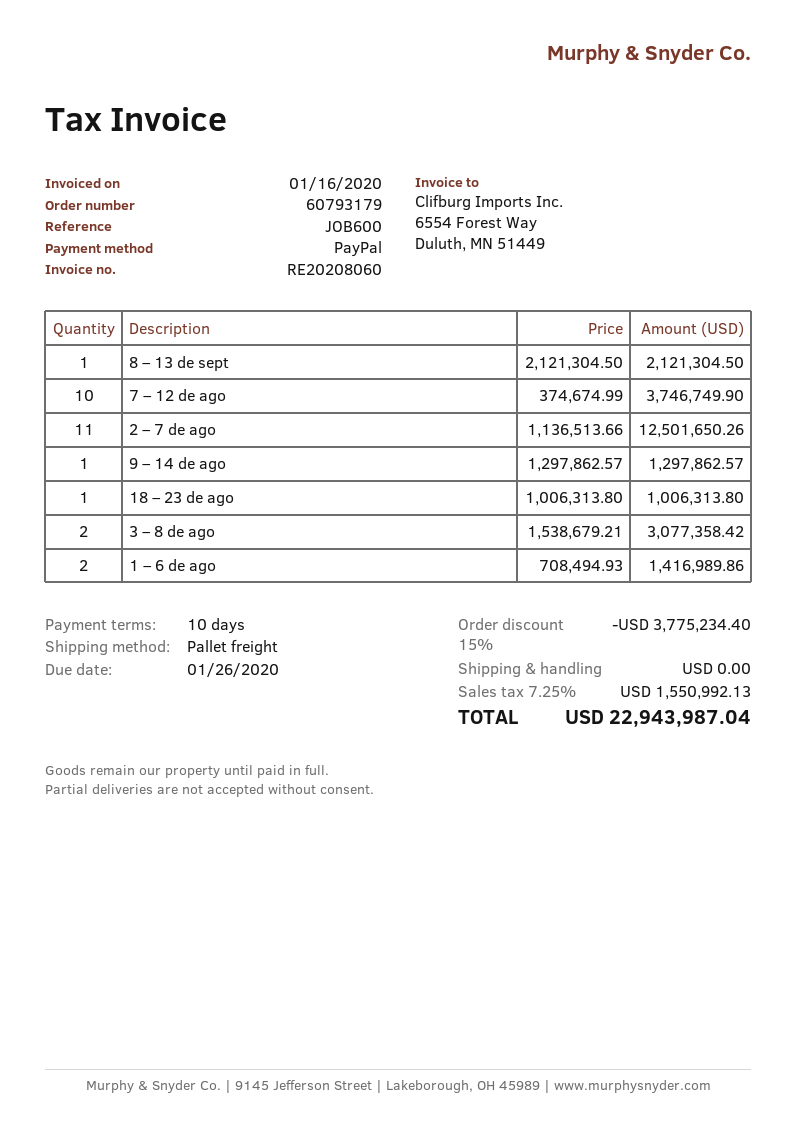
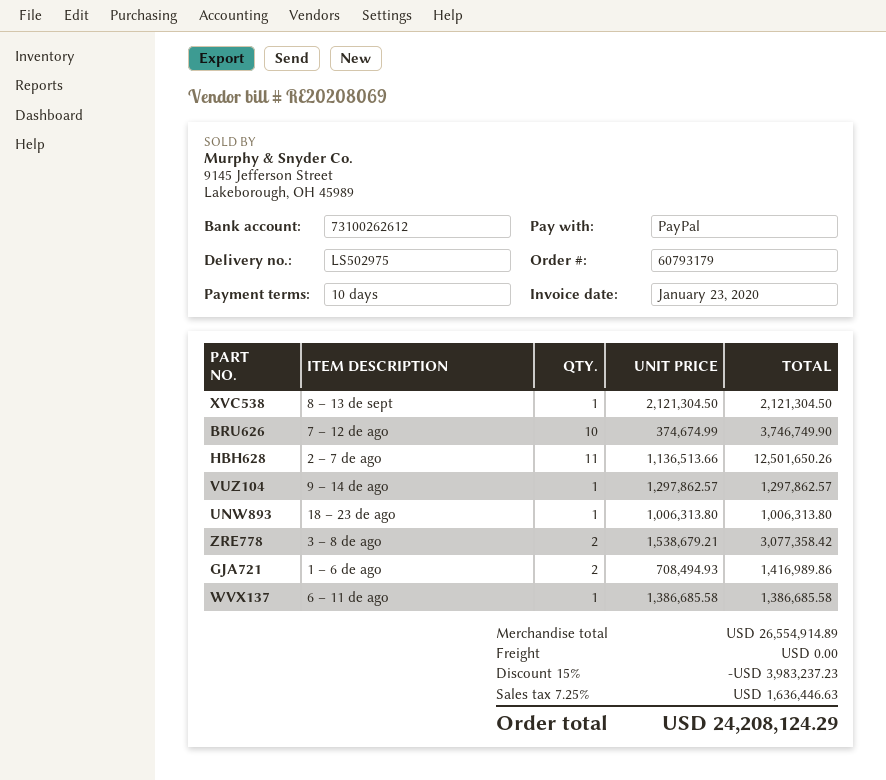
invoice number: RE20208060 -> RE20208069
invoice date: 2020-01-16 -> 2020-01-23
6 – 11 de ago: none -> 1 x 1386685.58 = 1386685.58
discount: 15% = 3775234.40 -> 15% = 3983237.23
tax: 7.25% = 1550992.13 -> 7.25% = 1636446.63
total: 22943987.04 -> 24208124.29

